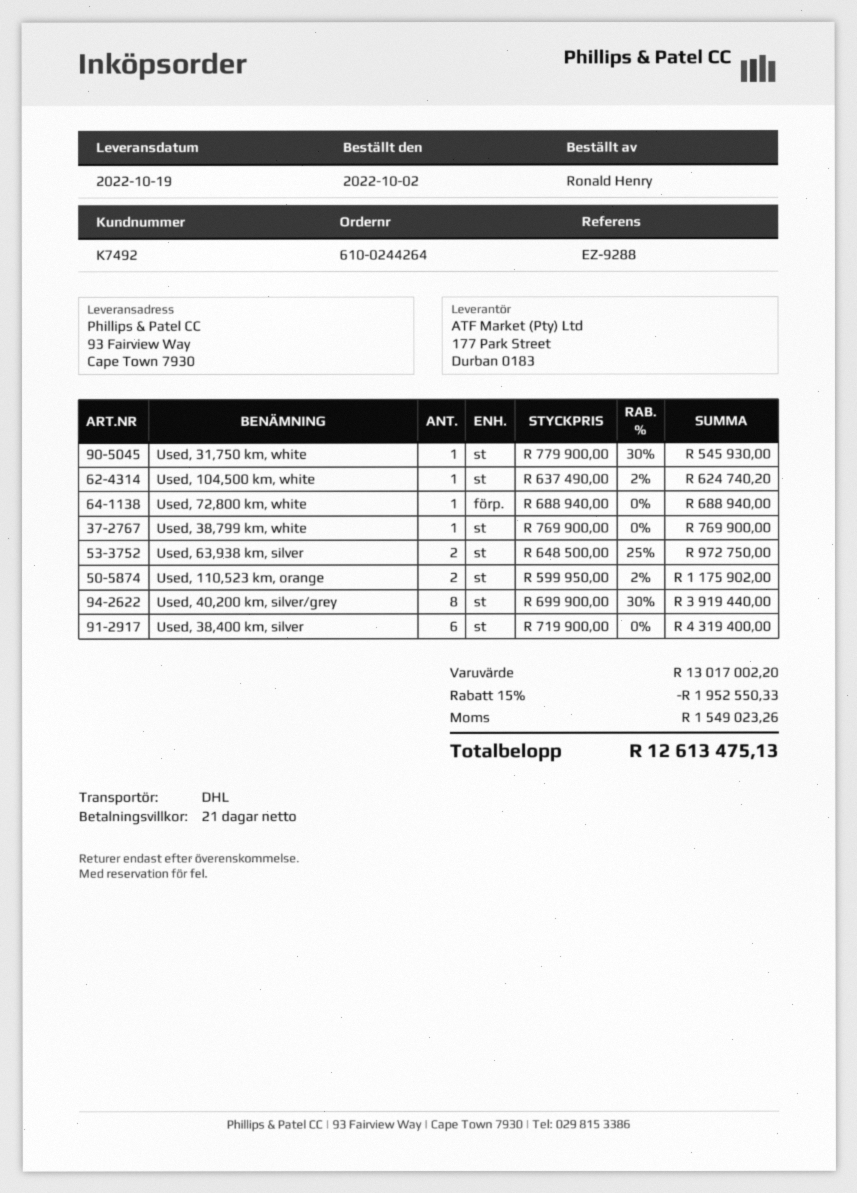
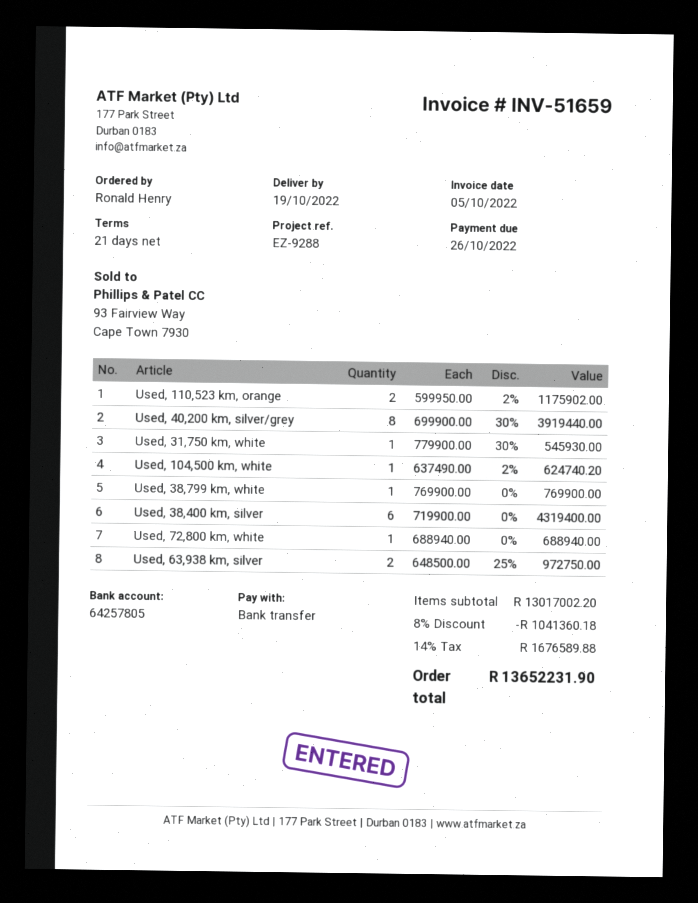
discount: 15% = 1952550.33 -> 8% = 1041360.18
tax: 1549023.26 -> 1676589.88
total: 12613475.13 -> 13652231.90

